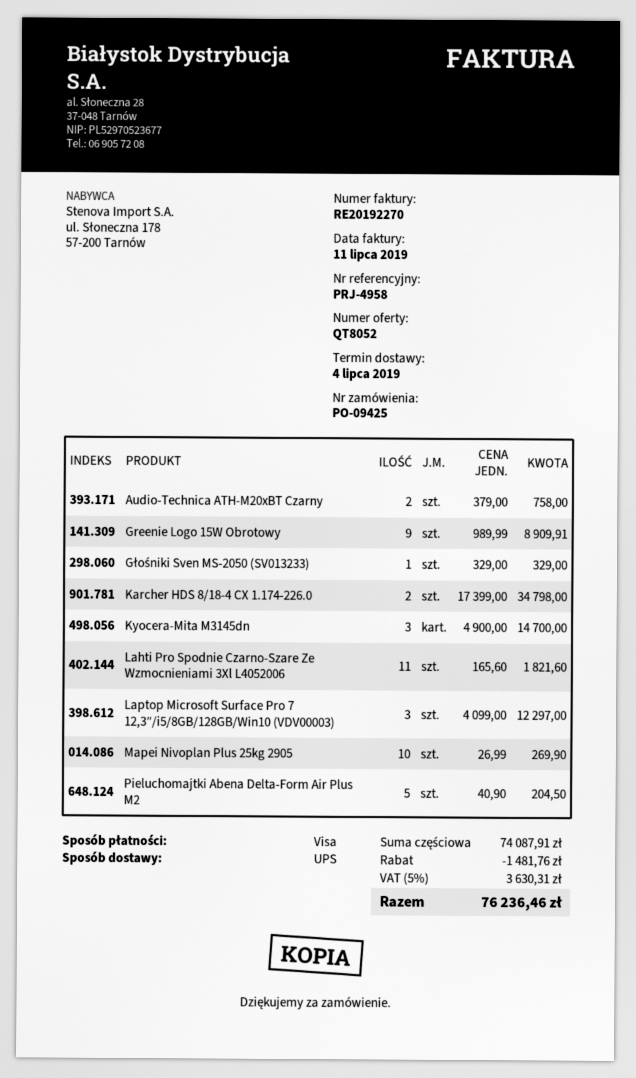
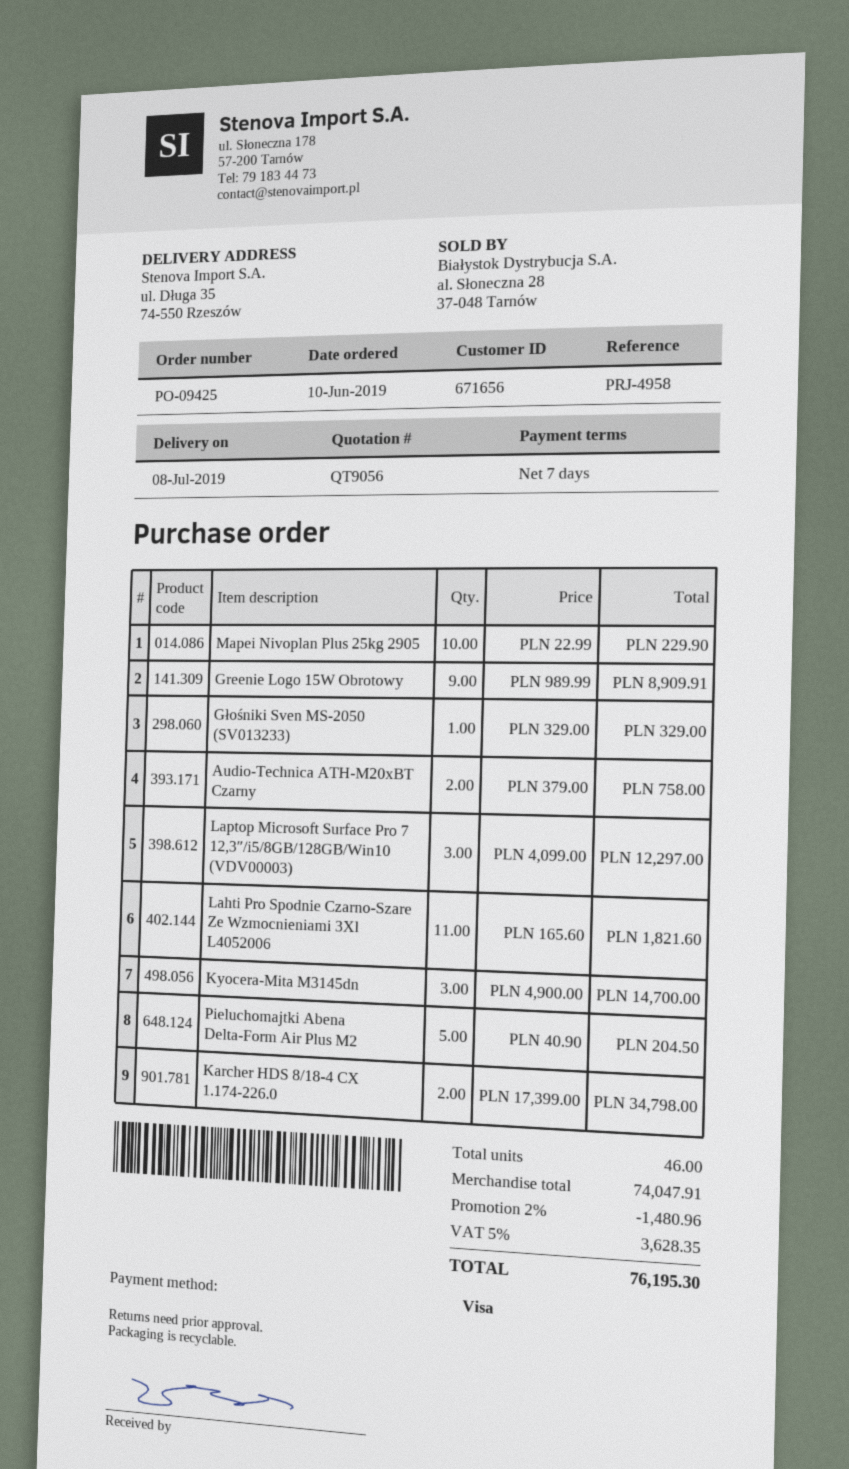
quote number: QT8052 -> QT9056
delivery date: 2019-07-04 -> 2019-07-08
Mapei Nivoplan Plus 25kg 2905: 10 x 26.99 = 269.90 -> 10 x 22.99 = 229.90
subtotal: 74087.91 -> 74047.91
discount: 1481.76 -> 1480.96
tax: 5% = 3630.31 -> 5% = 3628.35
total: 76236.46 -> 76195.30

